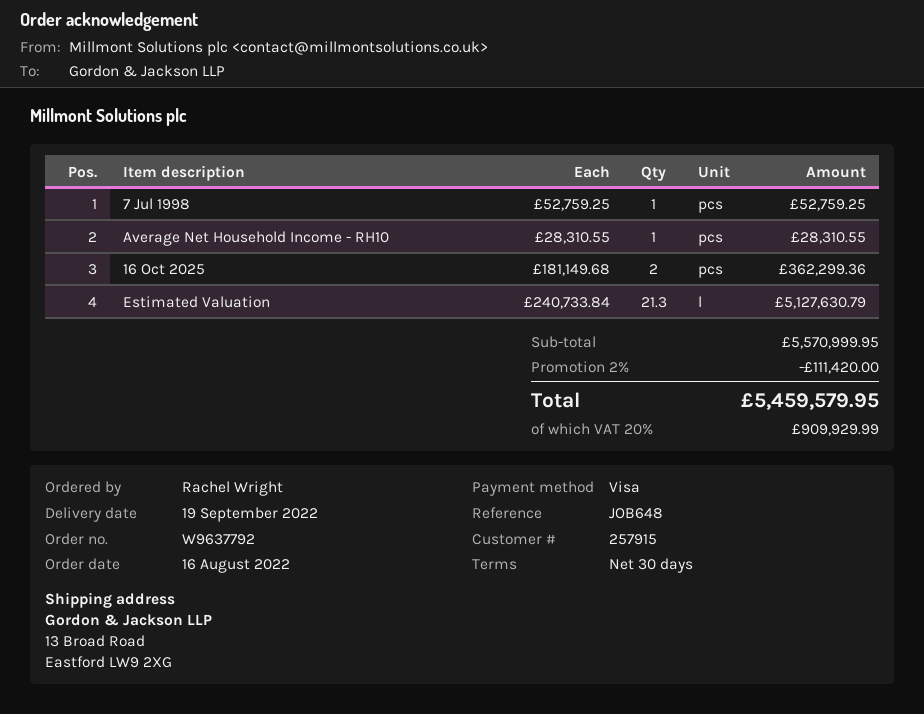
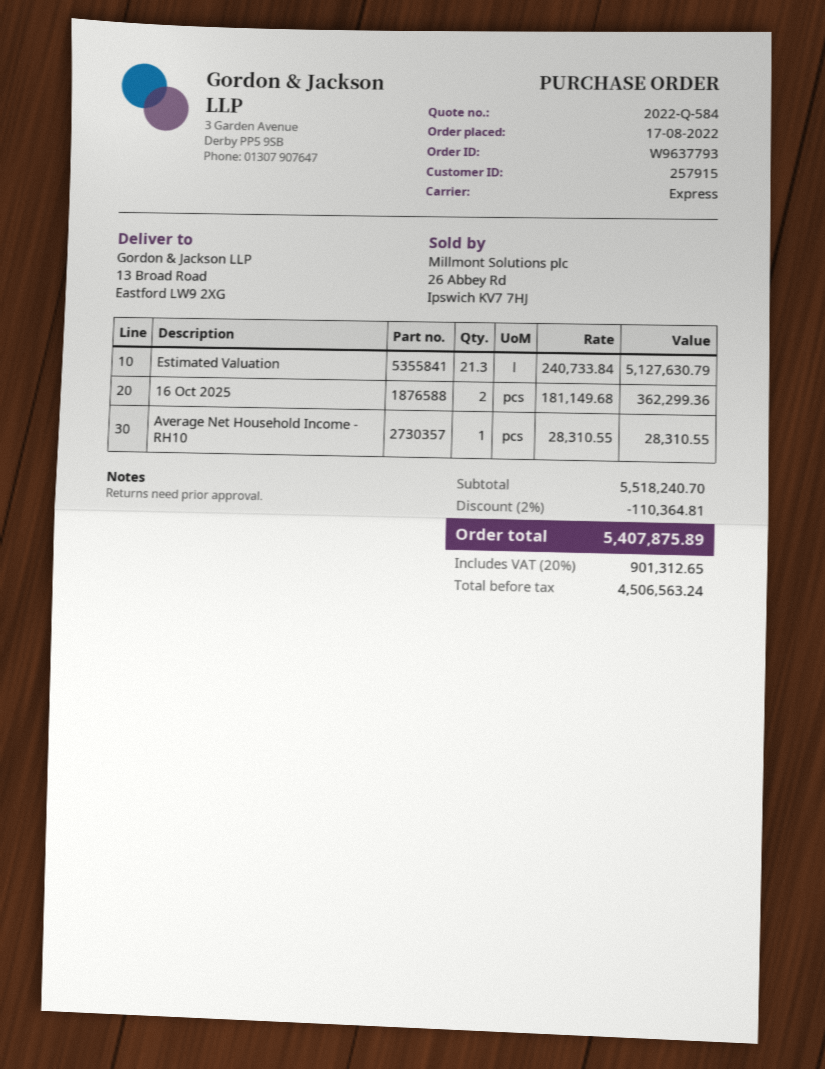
order number: W9637792 -> W9637793
order date: 2022-08-16 -> 2022-08-17
7 Jul 1998: 1 x 52759.25 = 52759.25 -> none
subtotal: 5570999.95 -> 5518240.70
discount: 2% = 111420.00 -> 2% = 110364.81
tax: 20% = 909929.99 -> 20% = 901312.65
total: 5459579.95 -> 5407875.89

